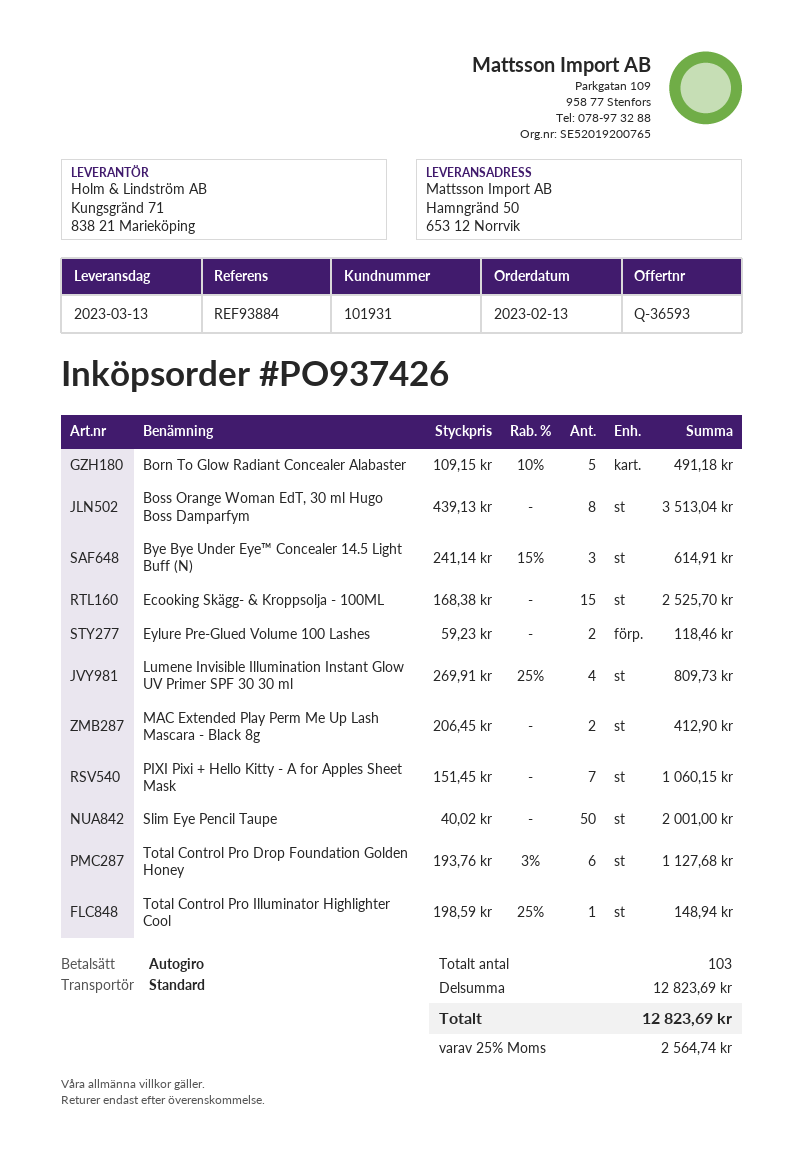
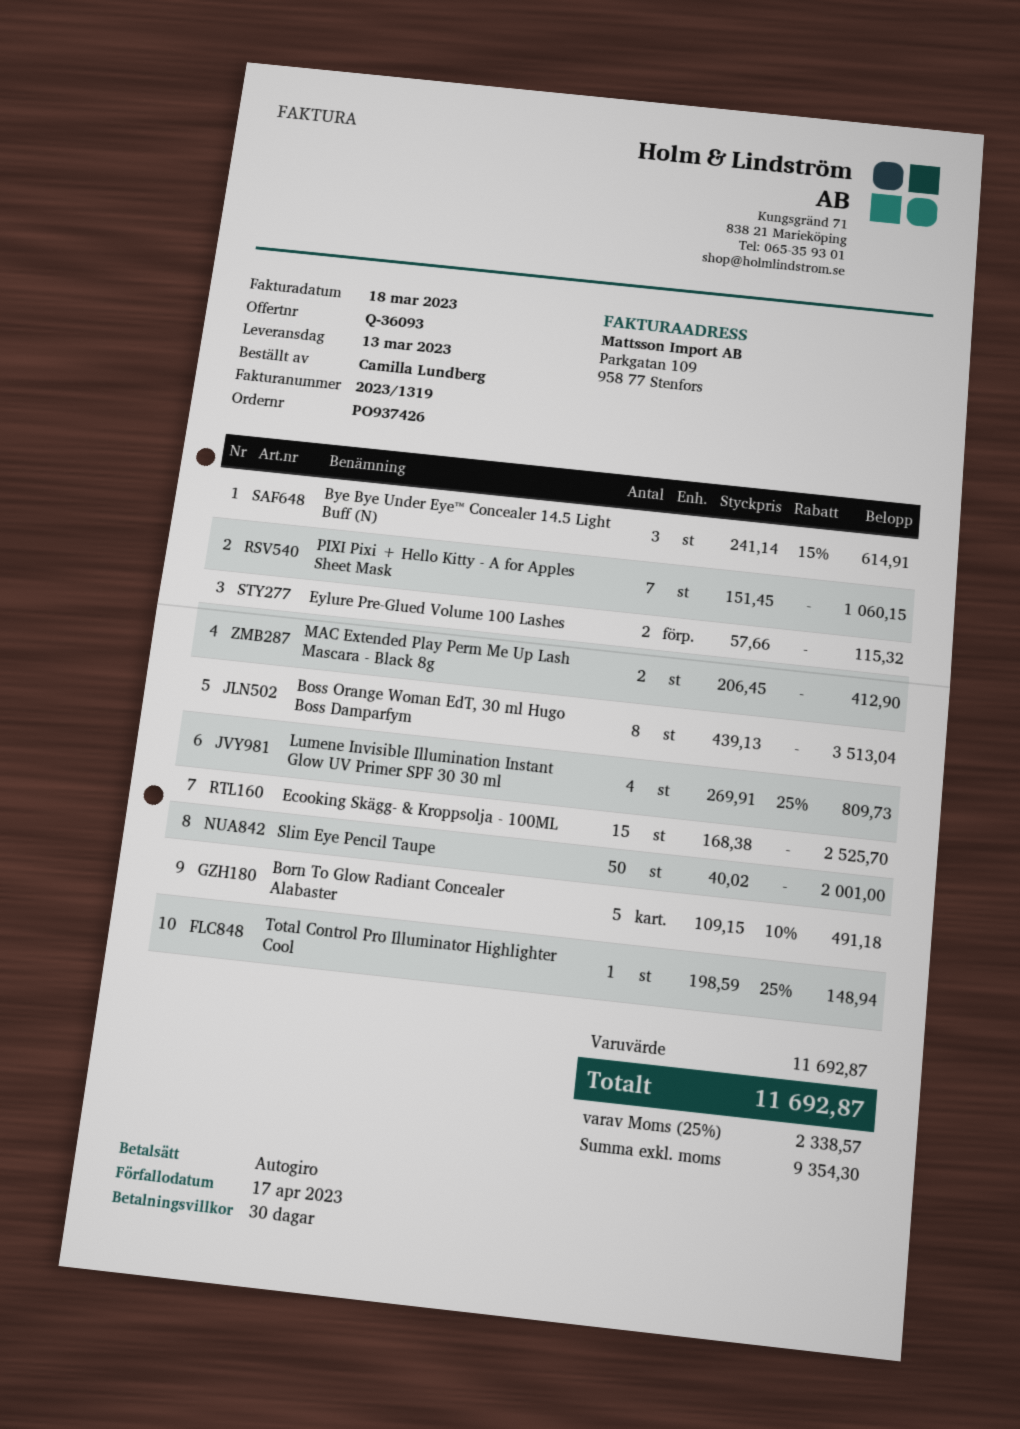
quote number: Q-36593 -> Q-36093
Eylure Pre-Glued Volume 100 Lashes: 2 x 59.23 = 118.46 -> 2 x 57.66 = 115.32
Total Control Pro Drop Foundation Golden Honey: 6 x 193.76 - 3% = 1127.68 -> none
subtotal: 12823.69 -> 11692.87
tax: 25% = 2564.74 -> 25% = 2338.57
total: 12823.69 -> 11692.87

